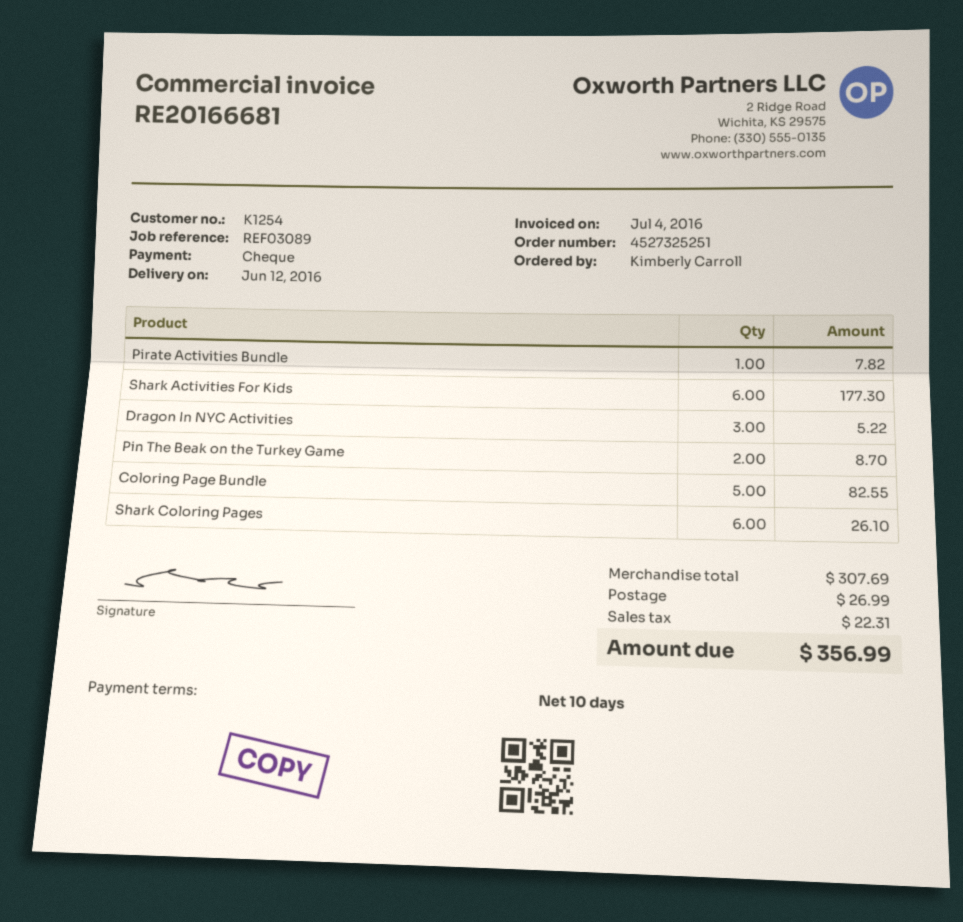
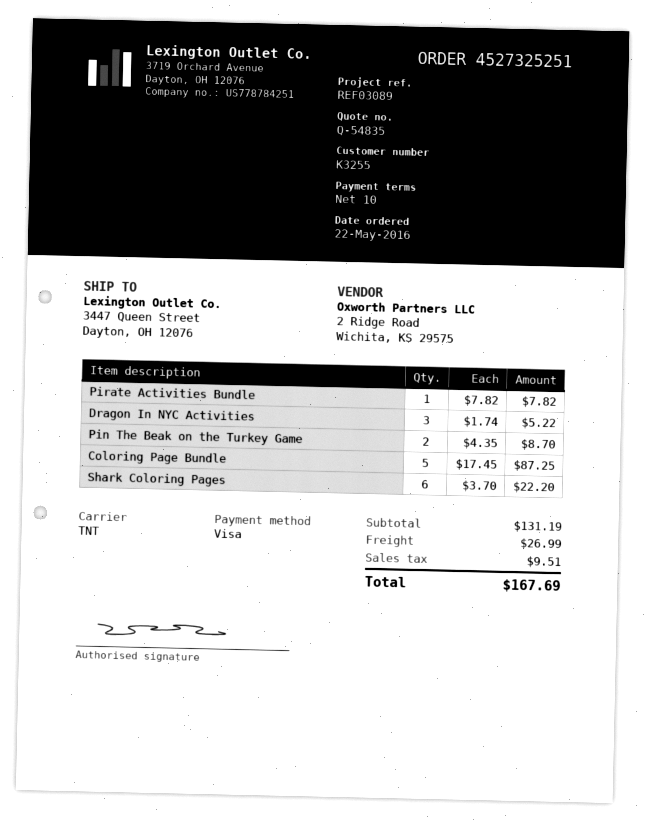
customer number: K1254 -> K3255
payment method: cheque -> Visa
Shark Activities For Kids: 6 for 177.30 -> none
Coloring Page Bundle: 5 for 82.55 -> 5 for 87.25
Shark Coloring Pages: 6 for 26.10 -> 6 for 22.20
subtotal: 307.69 -> 131.19
tax: 22.31 -> 9.51
total: 356.99 -> 167.69

